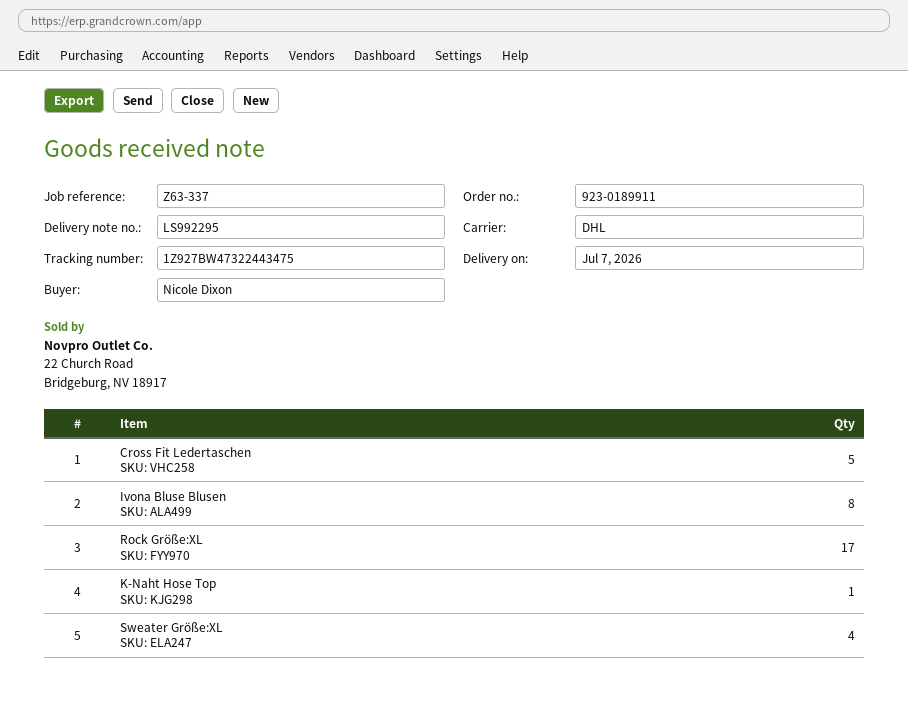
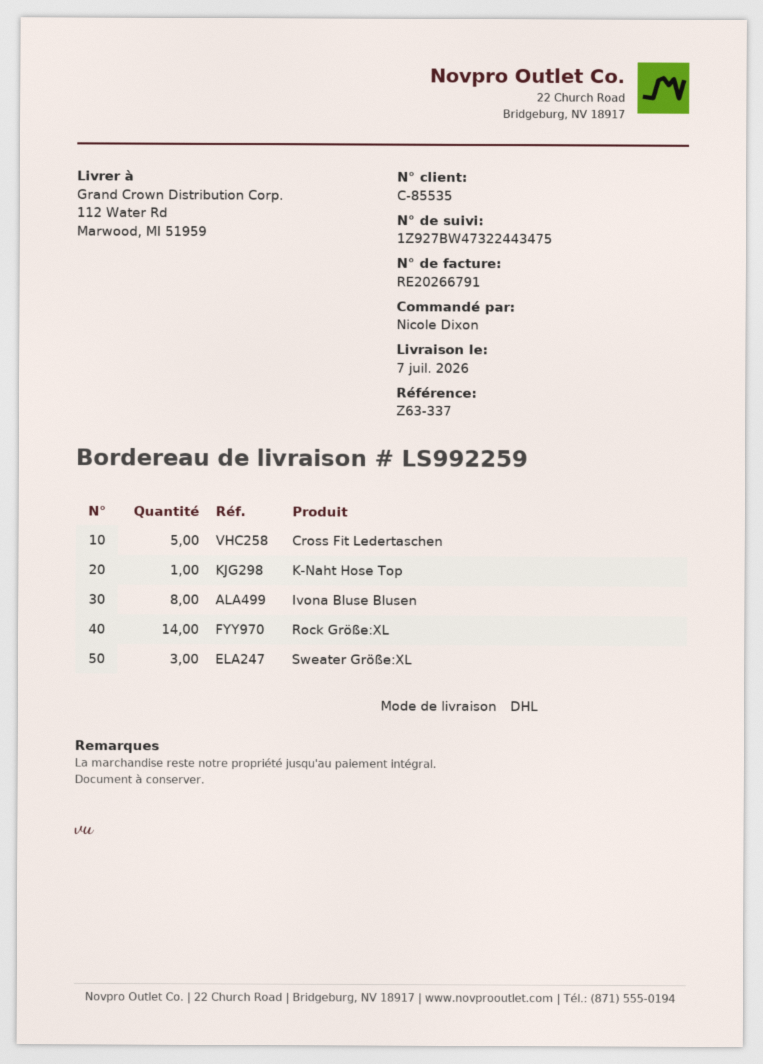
delivery note number: LS992295 -> LS992259
Rock Größe:XL: 17 -> 14
Sweater Größe:XL: 4 -> 3

